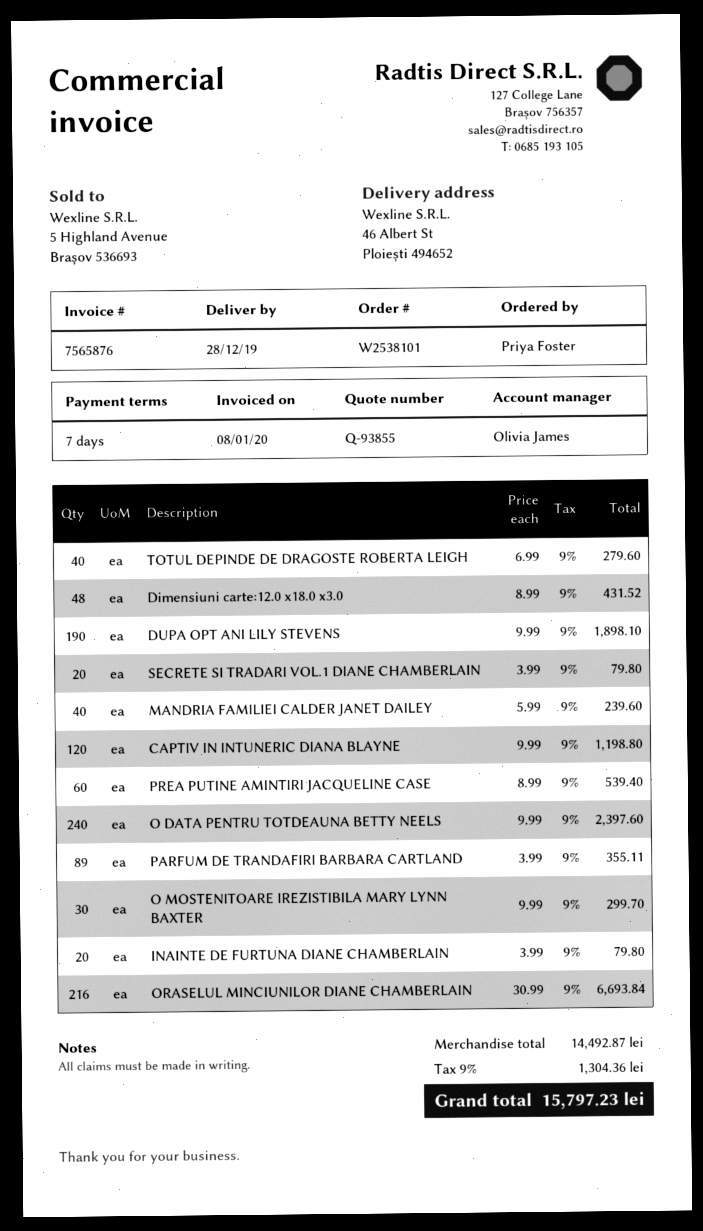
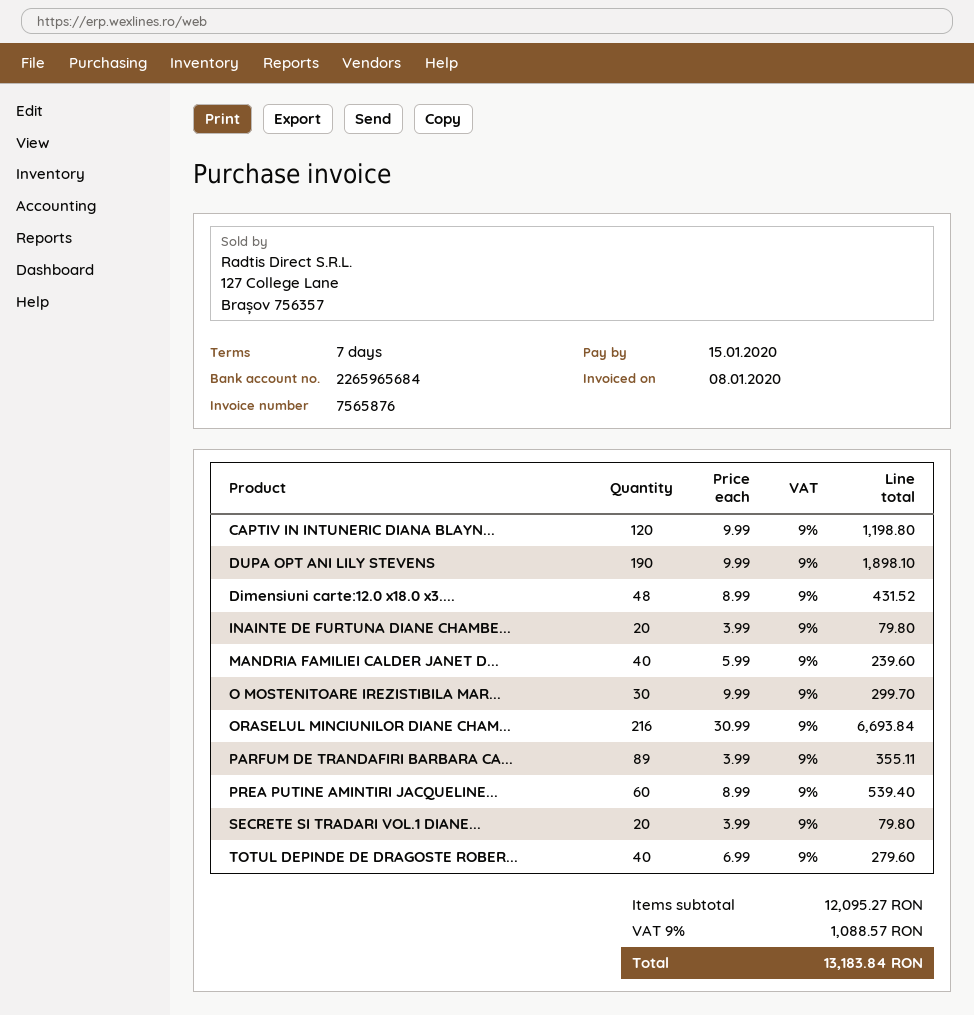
O DATA PENTRU TOTDEAUNA BETTY NEELS: 240 x 9.99 = 2397.60 -> none
subtotal: 14492.87 -> 12095.27
tax: 9% = 1304.36 -> 9% = 1088.57
total: 15797.23 -> 13183.84

